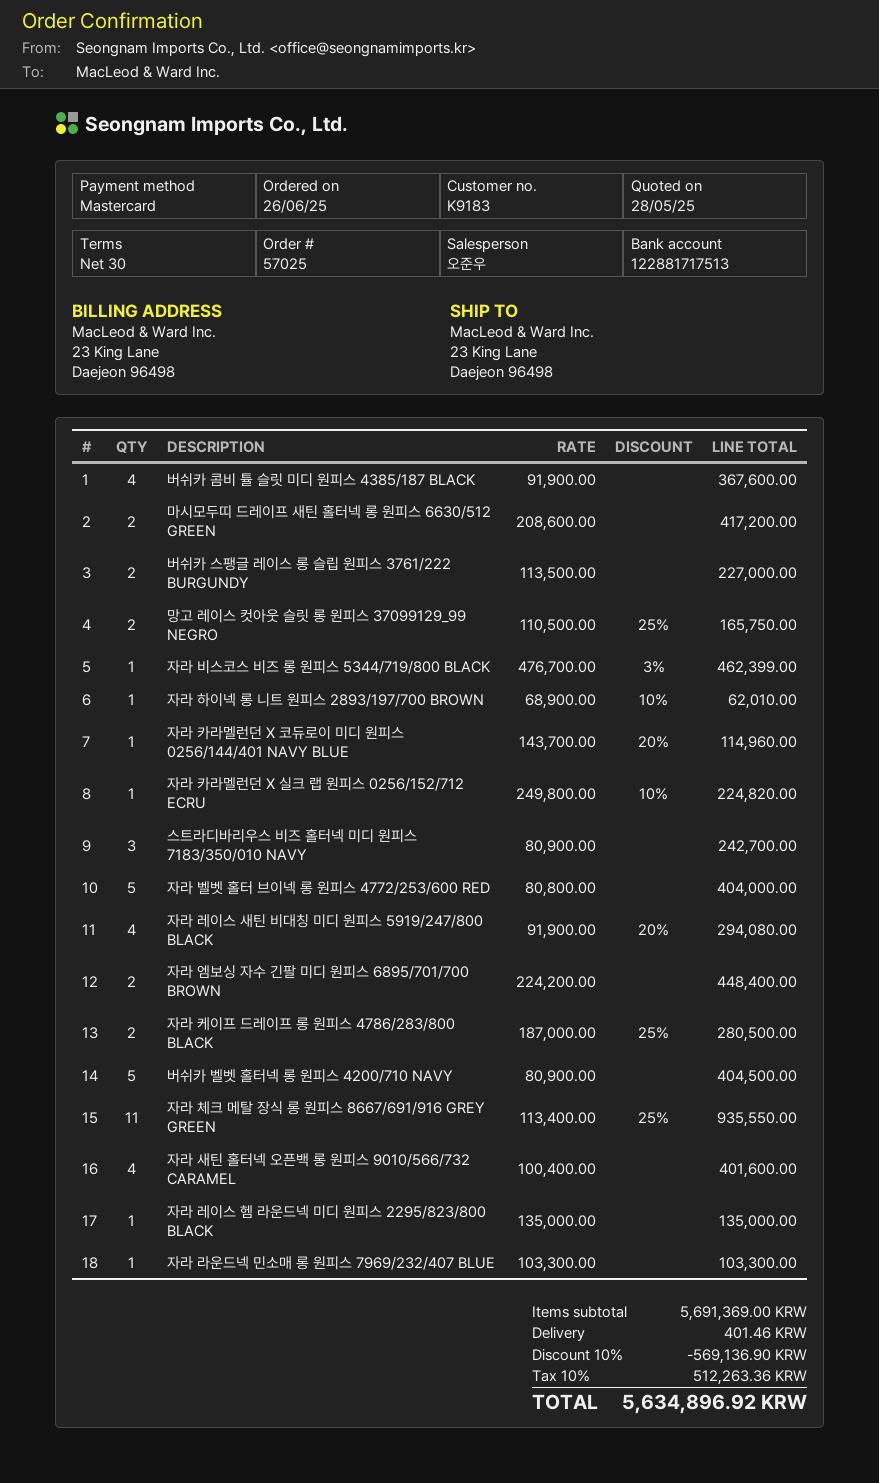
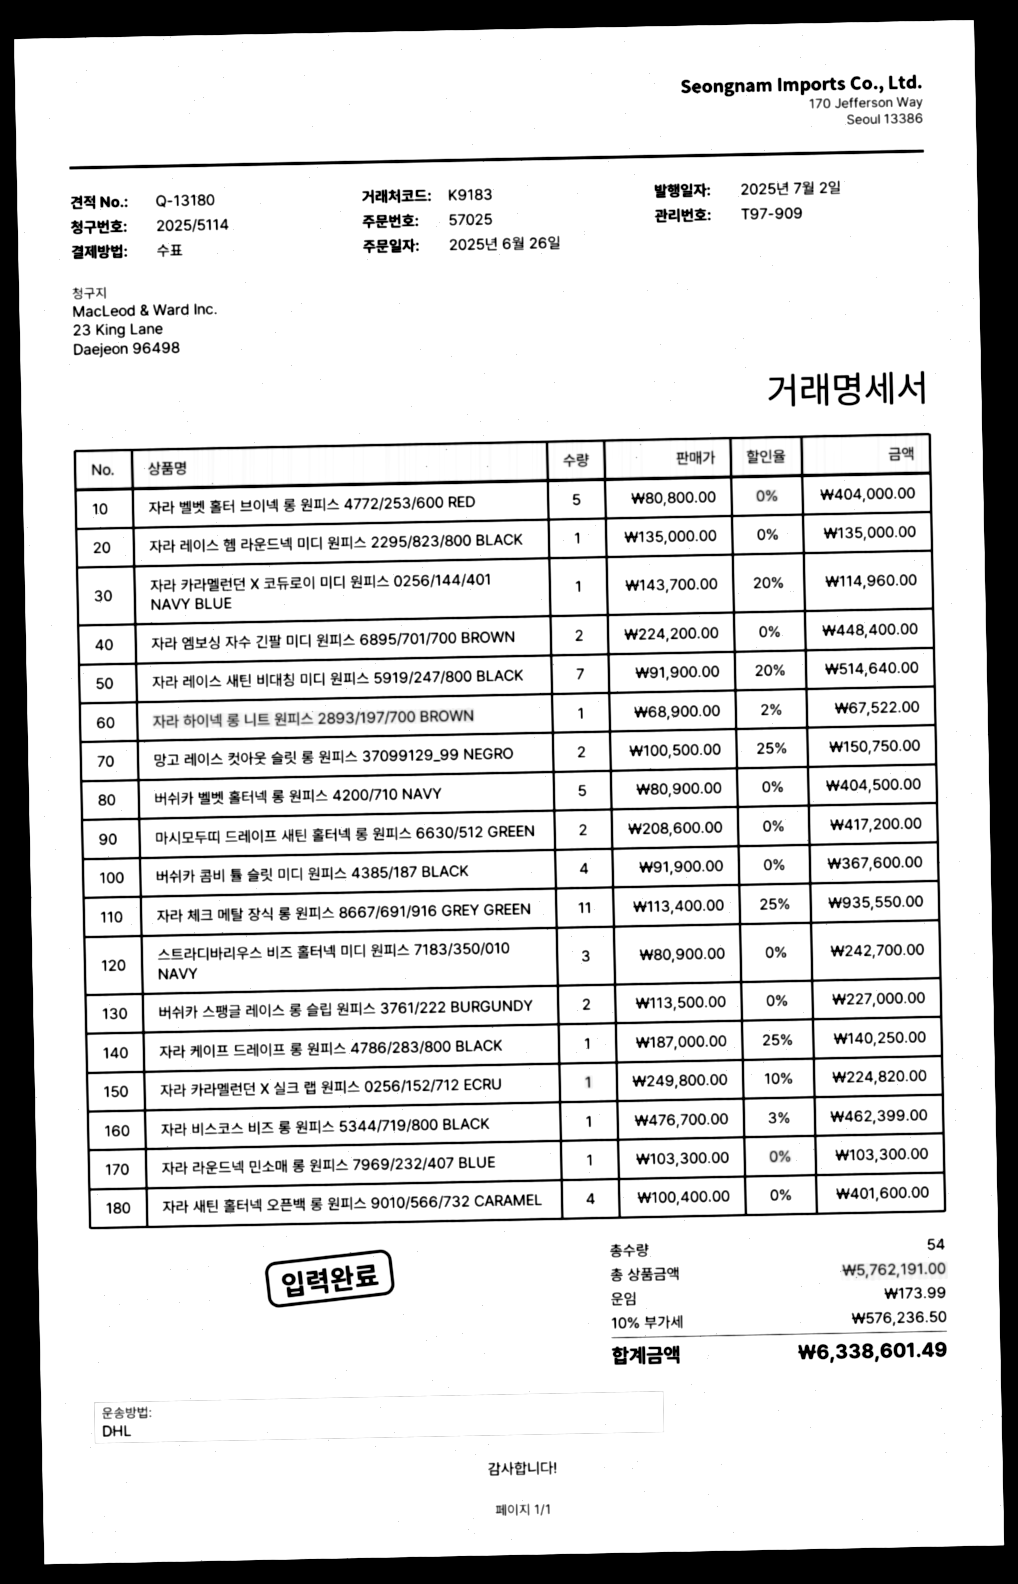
payment method: Mastercard -> cheque
망고 레이스 컷아웃 슬릿 롱 원피스 37099129_99 NEGRO: 2 x 110500.00 - 25% = 165750.00 -> 2 x 100500.00 - 25% = 150750.00
자라 하이넥 롱 니트 원피스 2893/197/700 BROWN: 1 x 68900.00 - 10% = 62010.00 -> 1 x 68900.00 - 2% = 67522.00
자라 레이스 새틴 비대칭 미디 원피스 5919/247/800 BLACK: 4 x 91900.00 - 20% = 294080.00 -> 7 x 91900.00 - 20% = 514640.00
자라 케이프 드레이프 롱 원피스 4786/283/800 BLACK: 2 x 187000.00 - 25% = 280500.00 -> 1 x 187000.00 - 25% = 140250.00
subtotal: 5691369.00 -> 5762191.00
discount: 10% = 569136.90 -> none
shipping: 401.46 -> 173.99
tax: 10% = 512263.36 -> 10% = 576236.50
total: 5634896.92 -> 6338601.49

